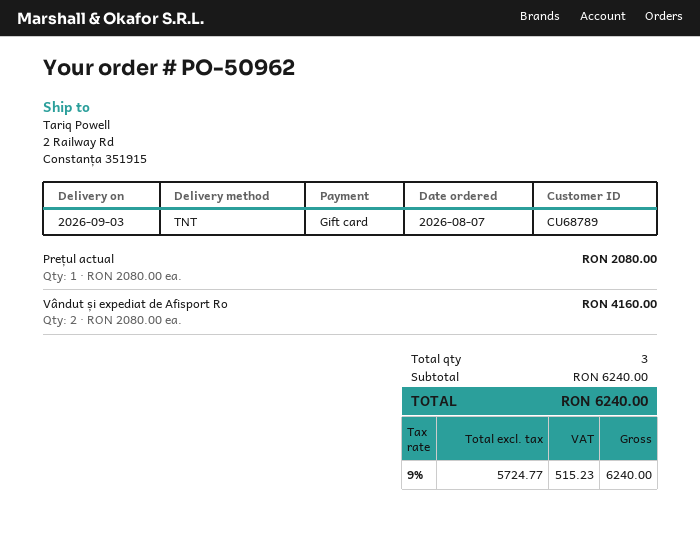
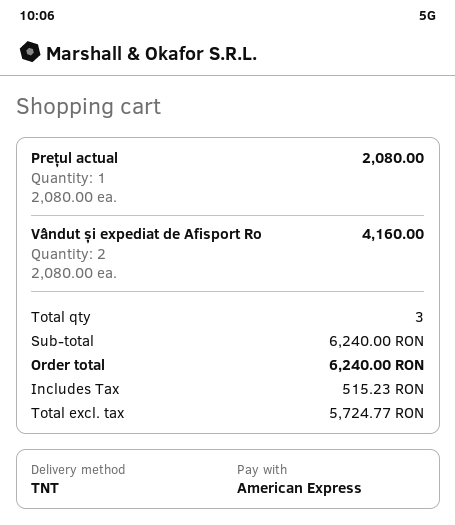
payment method: gift card -> American Express

